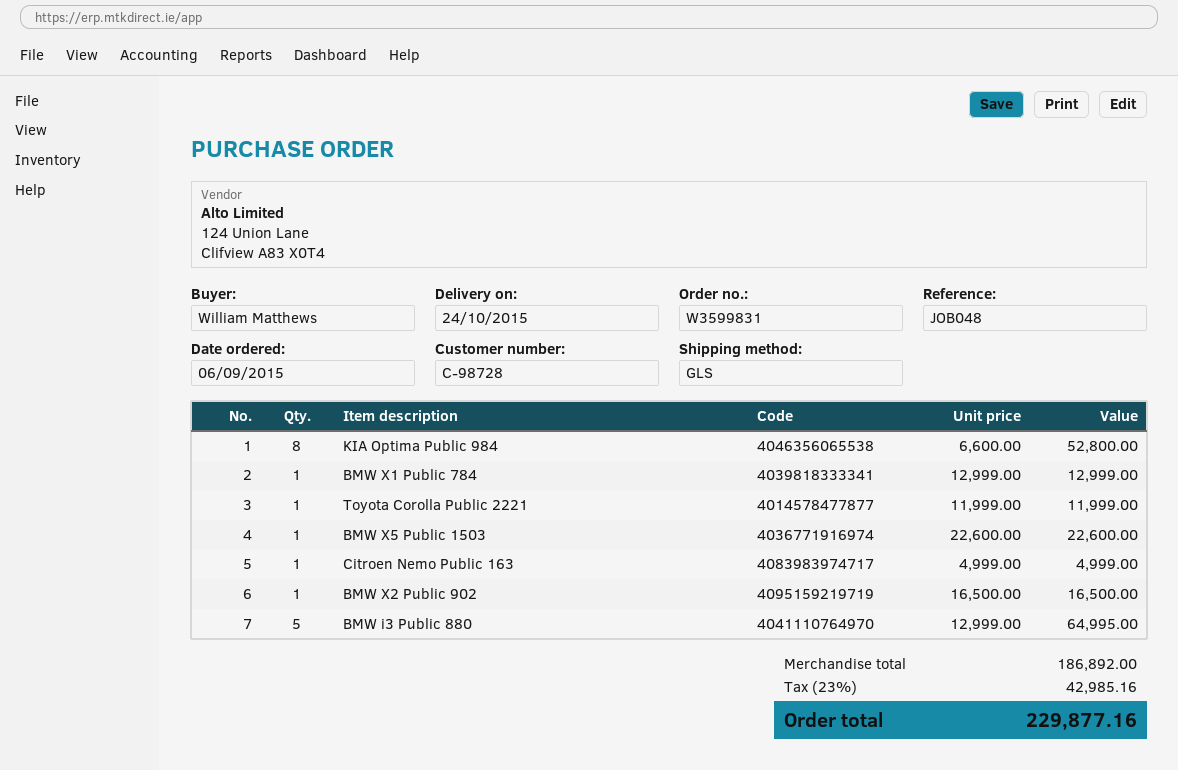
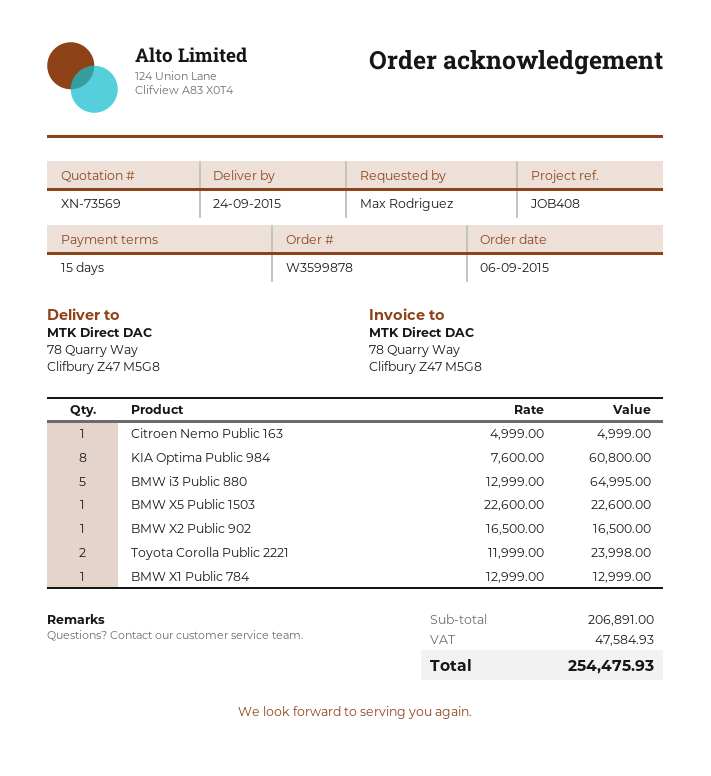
order number: W3599831 -> W3599878
delivery date: 2015-10-24 -> 2015-09-24
reference: JOB048 -> JOB408
ordered by: William Matthews -> Max Rodriguez
KIA Optima Public 984: 8 x 6600.00 = 52800.00 -> 8 x 7600.00 = 60800.00
Toyota Corolla Public 2221: 1 x 11999.00 = 11999.00 -> 2 x 11999.00 = 23998.00
subtotal: 186892.00 -> 206891.00
tax: 42985.16 -> 47584.93
total: 229877.16 -> 254475.93

